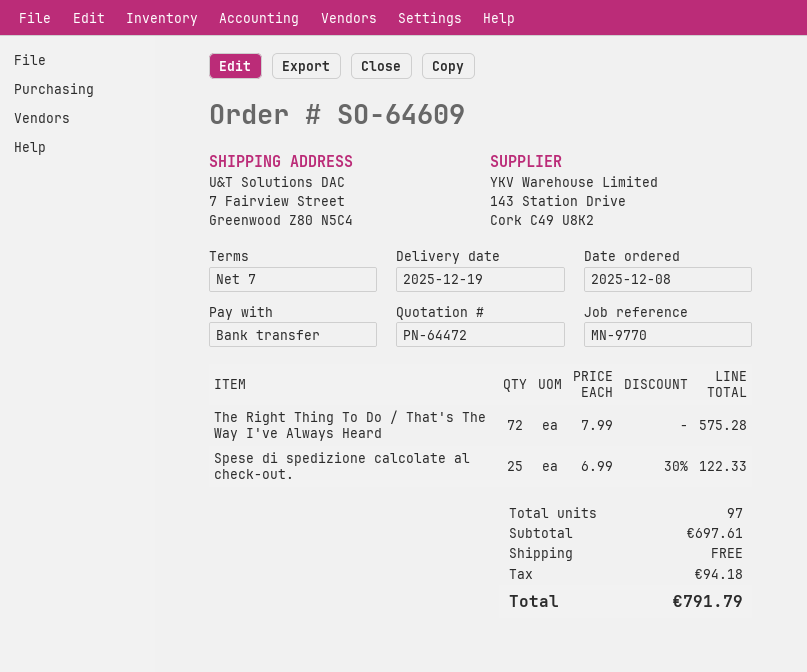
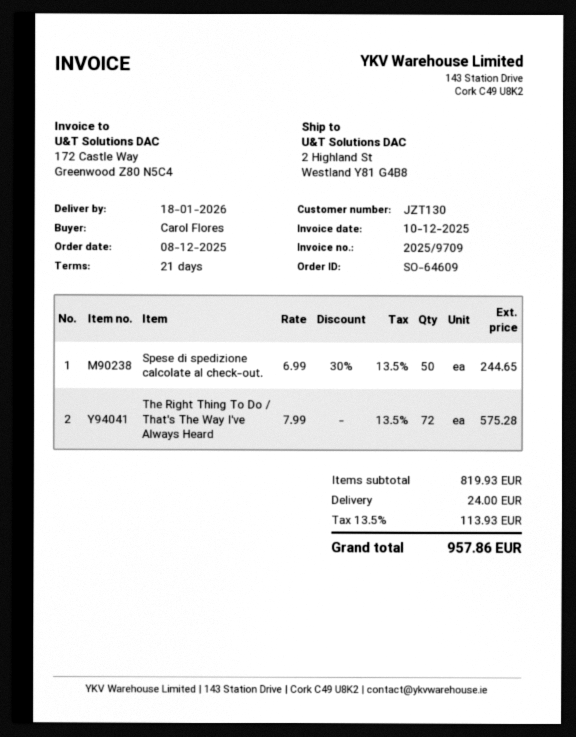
delivery date: 2025-12-19 -> 2026-01-18
payment terms: 7 days -> 21 days
ship to: 7 Fairview Street, Greenwood Z80 N5C4 -> 2 Highland St, Westland Y81 G4B8
Spese di spedizione calcolate al check-out.: 25 x 6.99 - 30% = 122.33 -> 50 x 6.99 - 30% = 244.65
subtotal: 697.61 -> 819.93
shipping: 0.00 -> 24.00
tax: 94.18 -> 113.93
total: 791.79 -> 957.86

